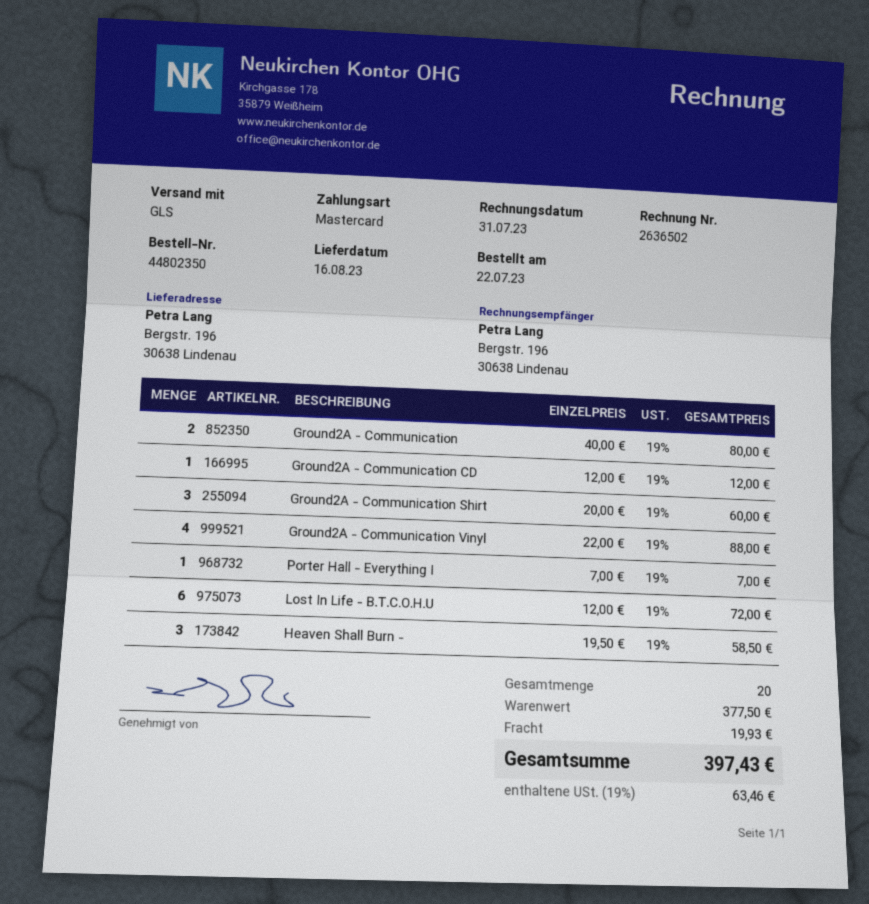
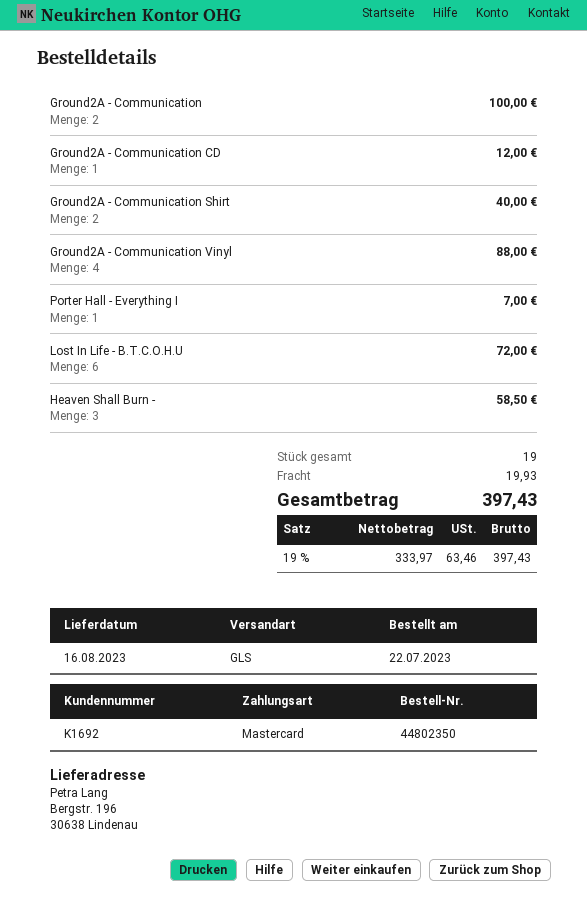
Ground2A - Communication: 2 for 80.00 -> 2 for 100.00
Ground2A - Communication Shirt: 3 for 60.00 -> 2 for 40.00
total quantity: 20 -> 19

